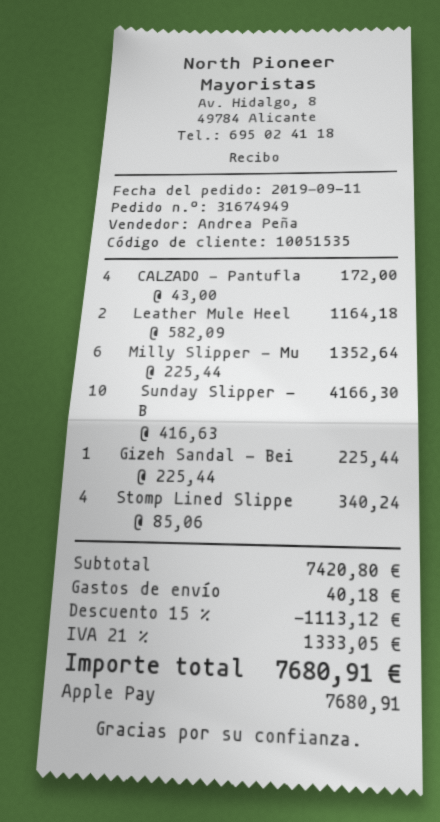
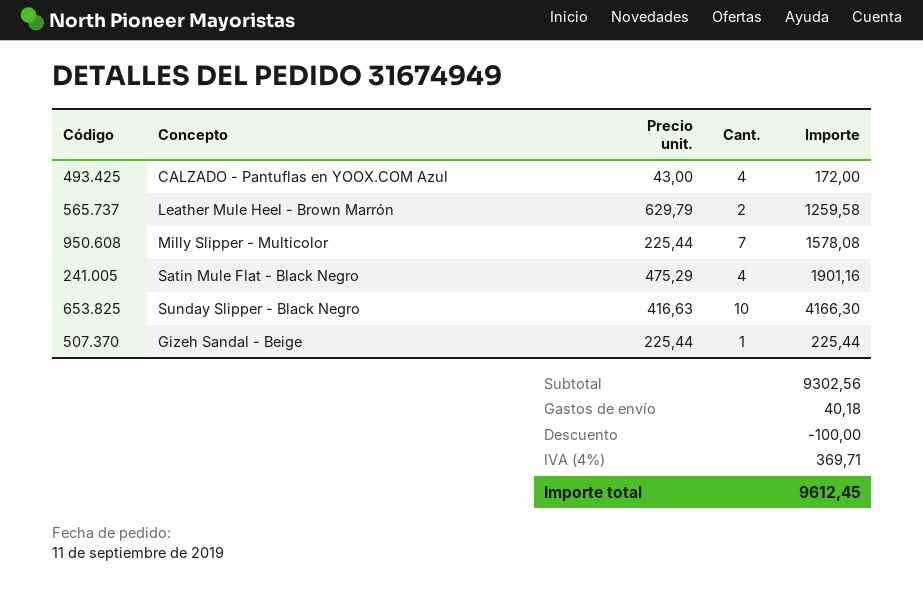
Leather Mule Heel: 2 x 582.09 = 1164.18 -> 2 x 629.79 = 1259.58
Milly Slipper - Mu: 6 x 225.44 = 1352.64 -> 7 x 225.44 = 1578.08
Stomp Lined Slippe: 4 x 85.06 = 340.24 -> none
Satin Mule Flat - Black Negro: none -> 4 x 475.29 = 1901.16
subtotal: 7420.80 -> 9302.56
discount: 1113.12 -> 100.00
tax: 21% = 1333.05 -> 4% = 369.71
total: 7680.91 -> 9612.45

